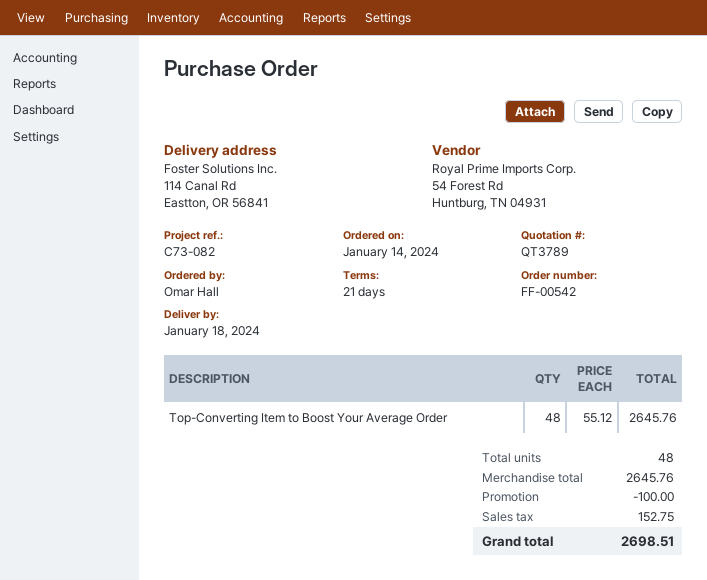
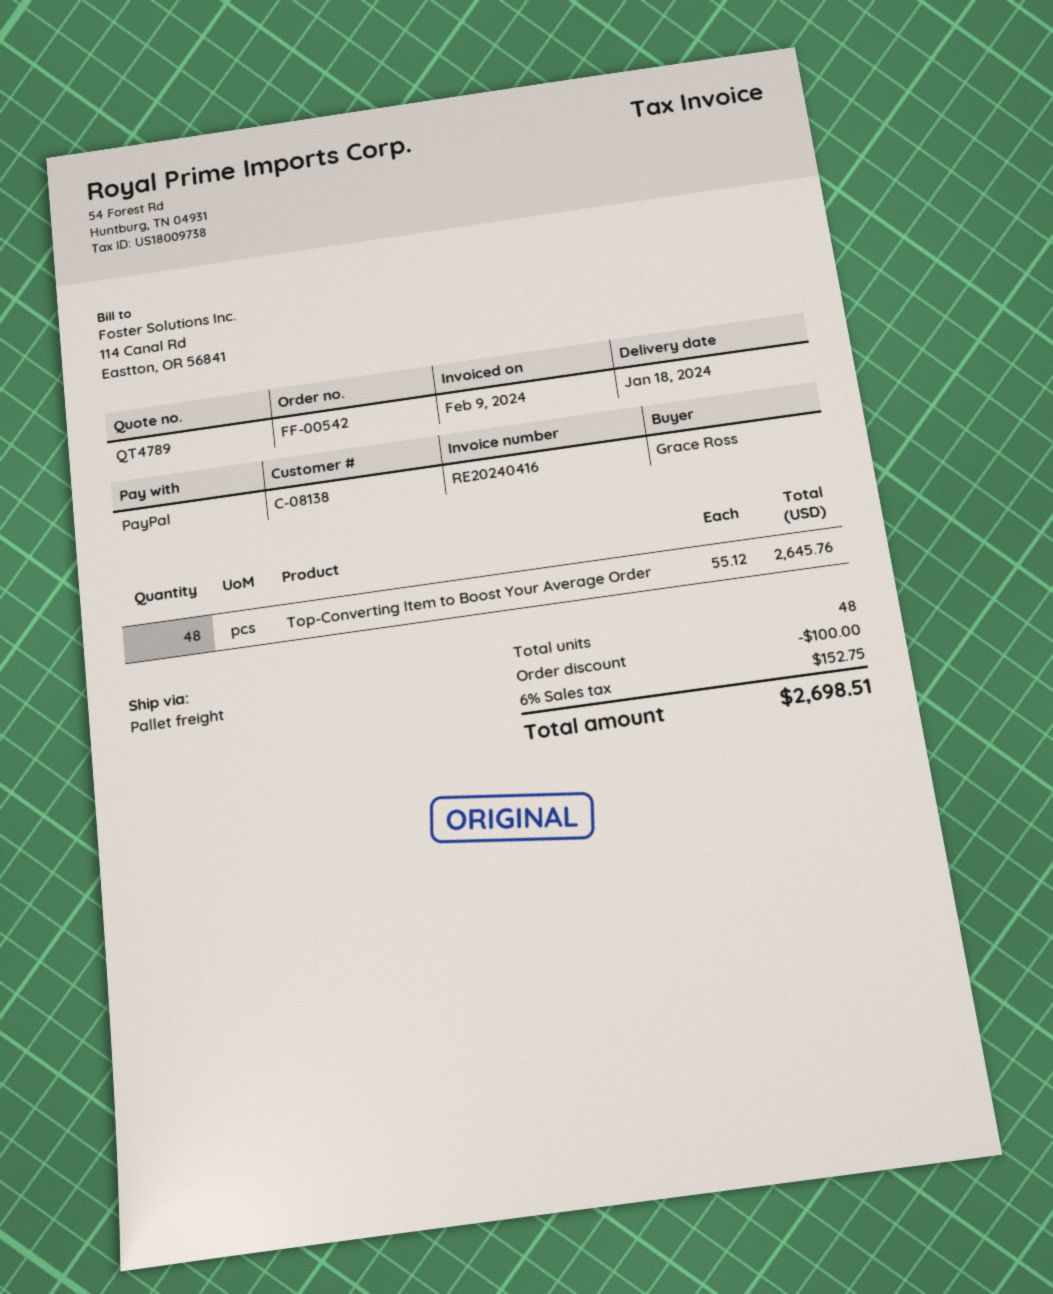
quote number: QT3789 -> QT4789
ordered by: Omar Hall -> Grace Ross

